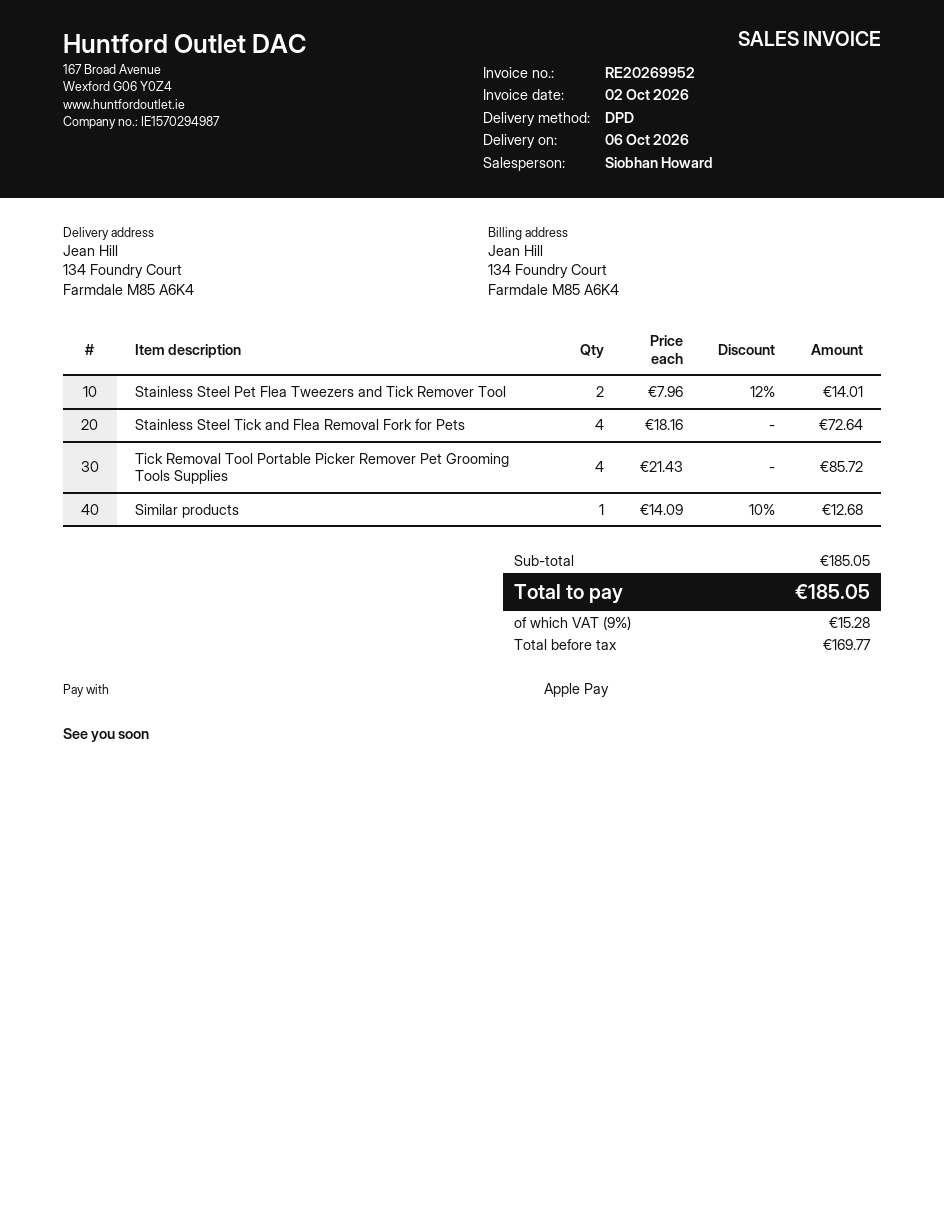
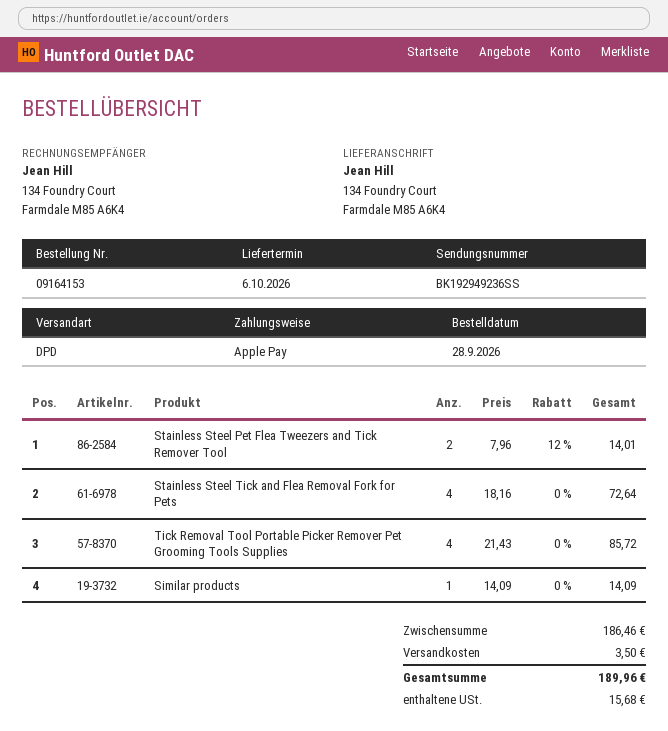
Similar products: 1 x 14.09 - 10% = 12.68 -> 1 x 14.09 = 14.09
subtotal: 185.05 -> 186.46
shipping: none -> 3.50
tax: 15.28 -> 15.68
total: 185.05 -> 189.96

